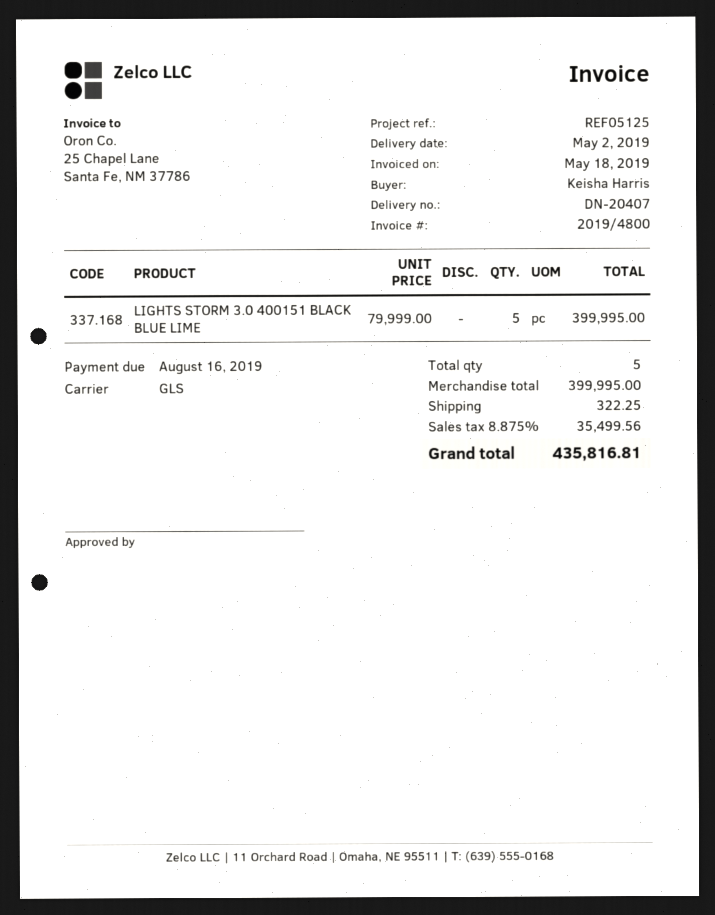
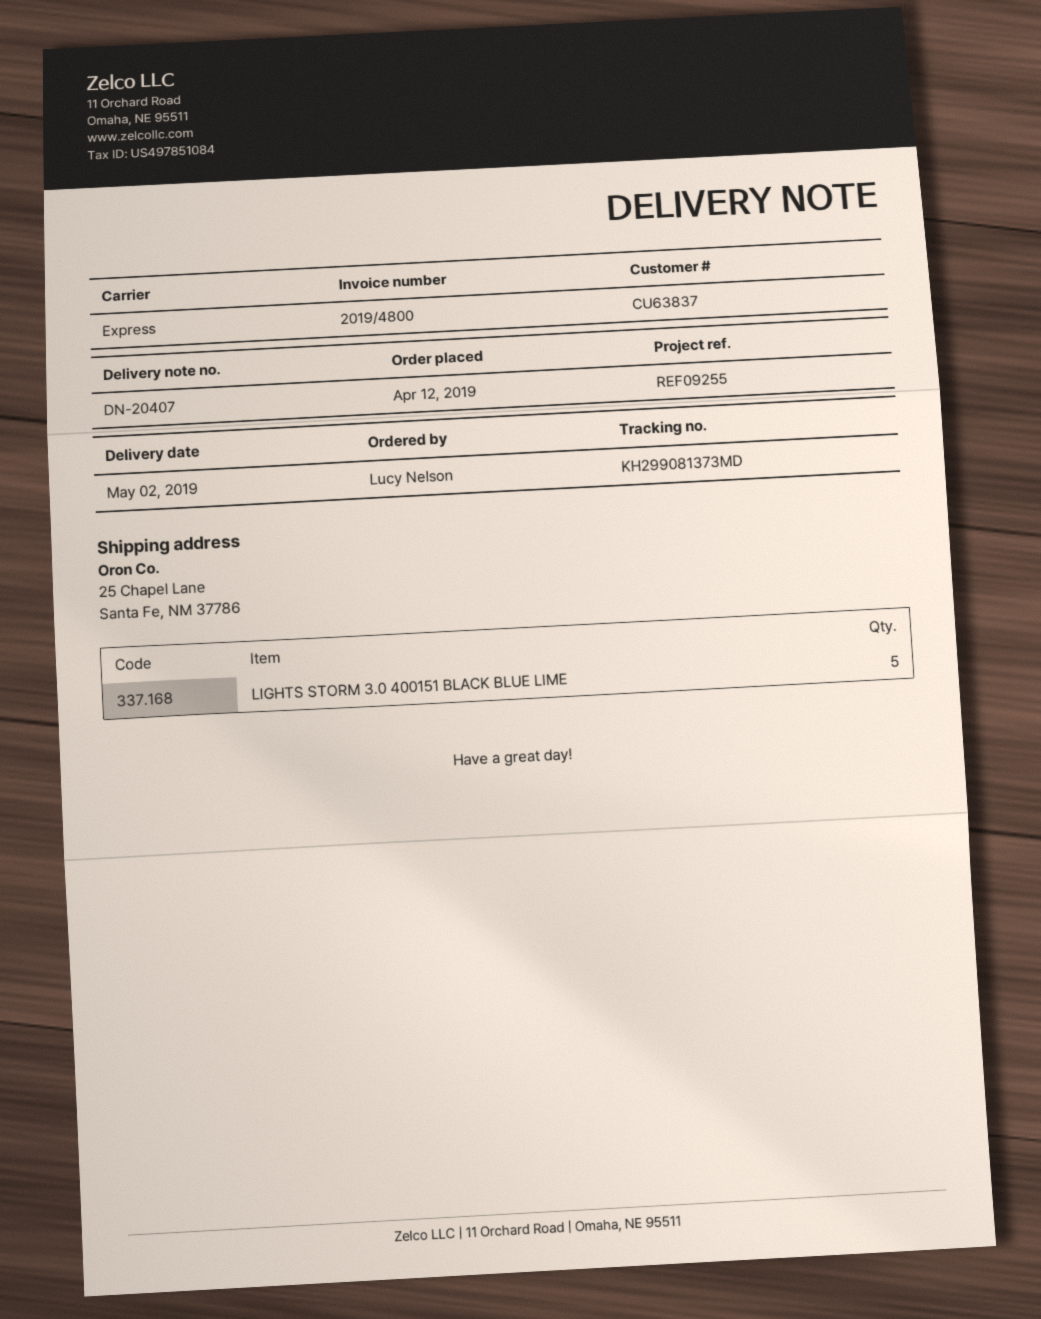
reference: REF05125 -> REF09255
ordered by: Keisha Harris -> Lucy Nelson
shipping method: GLS -> express

